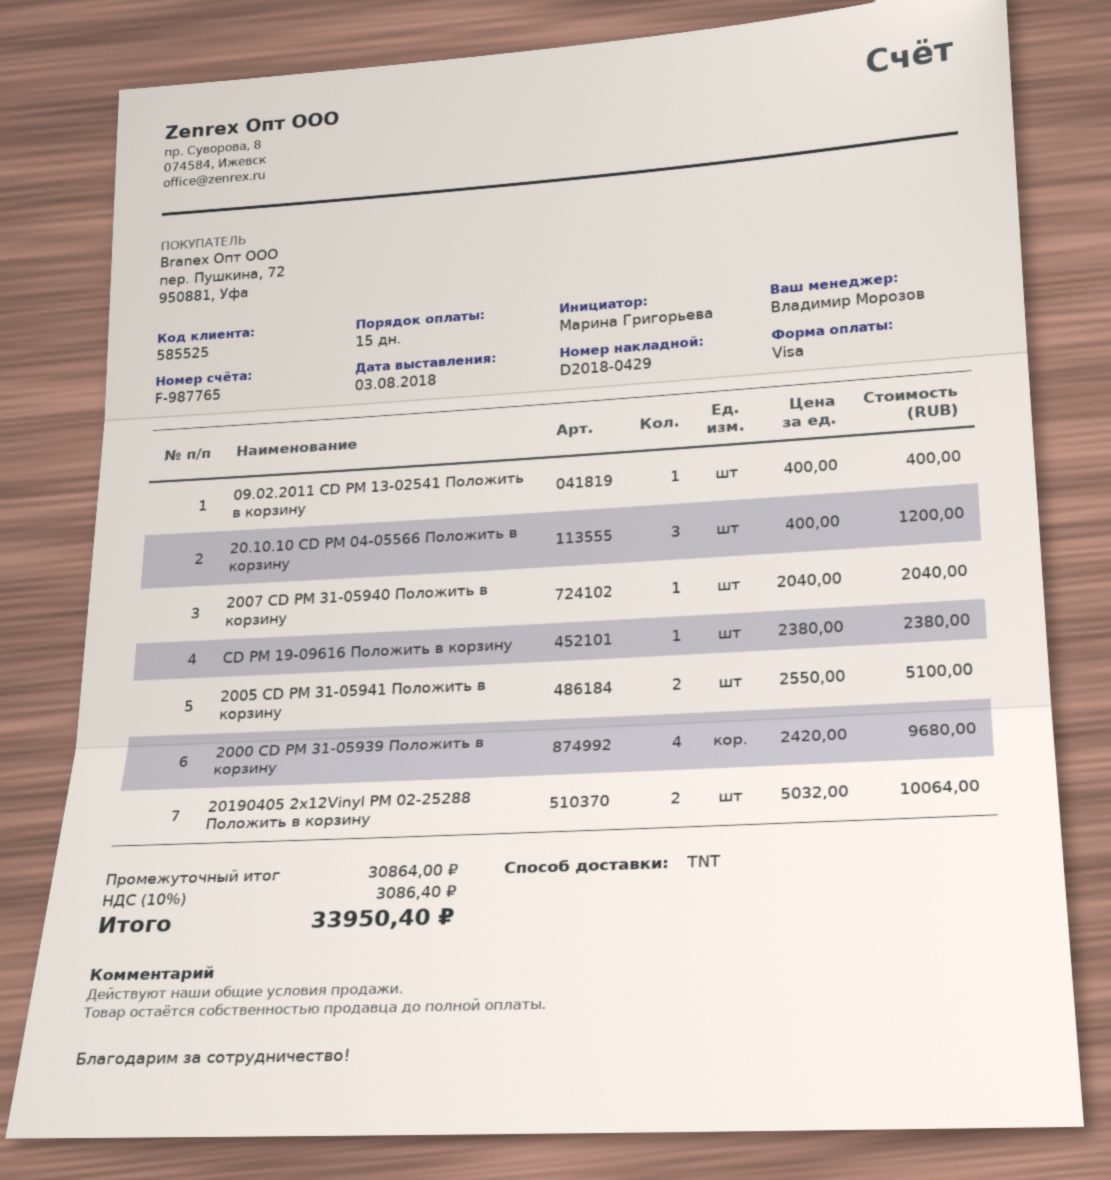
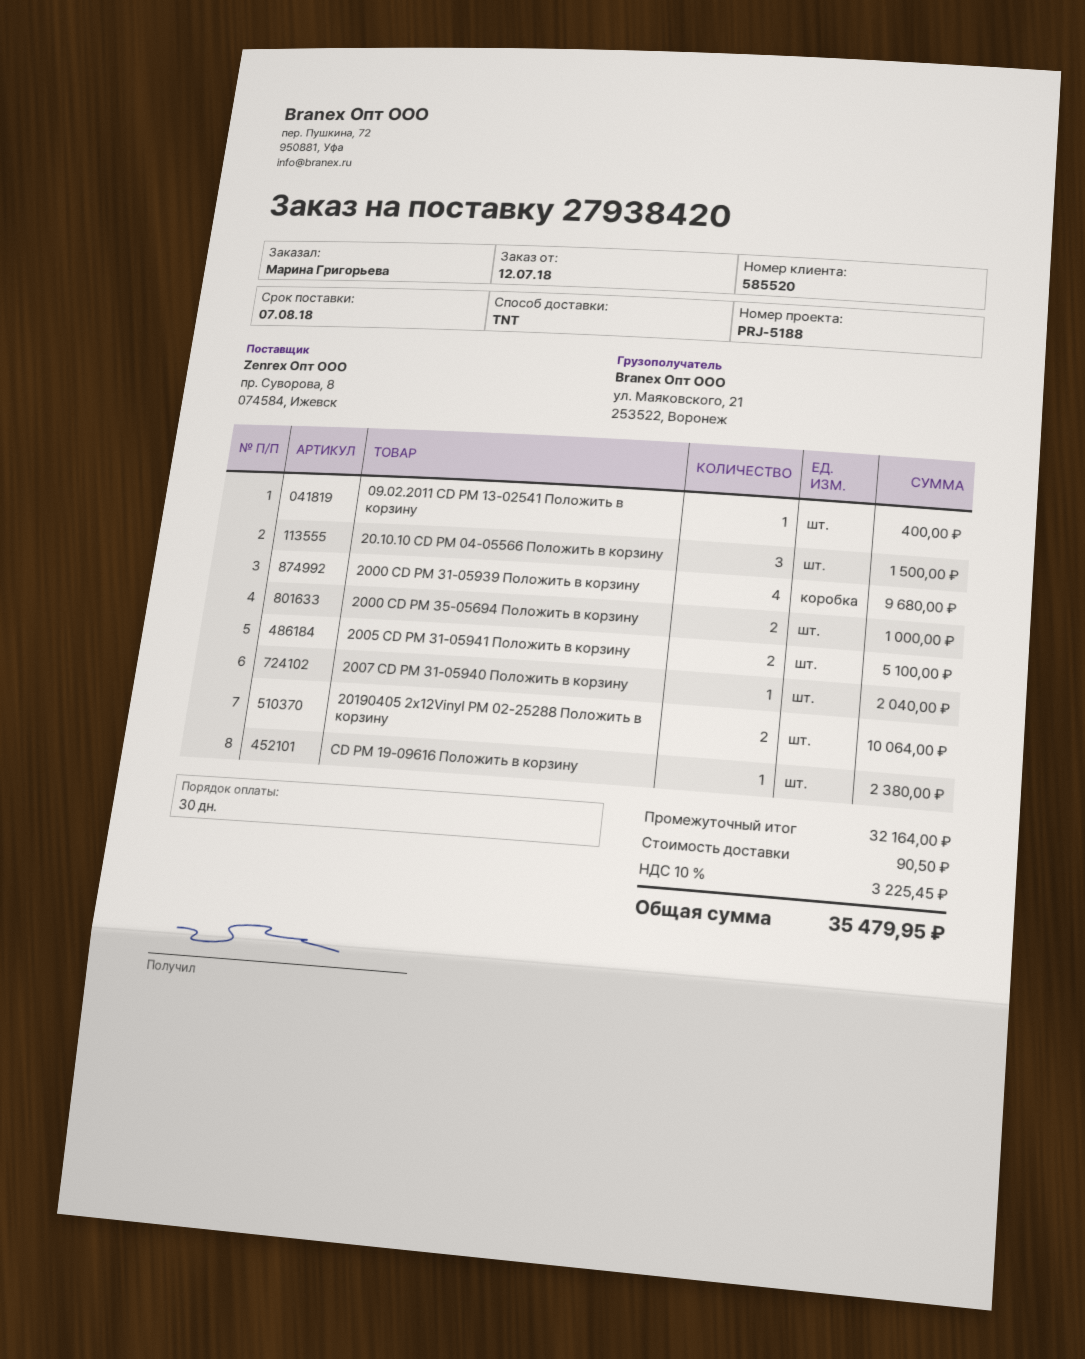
payment terms: 15 days -> 30 days
customer number: 585525 -> 585520
20.10.10 CD PM 04-05566 Положить в корзину: 3 for 1200.00 -> 3 for 1500.00
2000 CD PM 35-05694 Положить в корзину: none -> 2 for 1000.00
subtotal: 30864.00 -> 32164.00
shipping: none -> 90.50
tax: 10% = 3086.40 -> 10% = 3225.45
total: 33950.40 -> 35479.95

